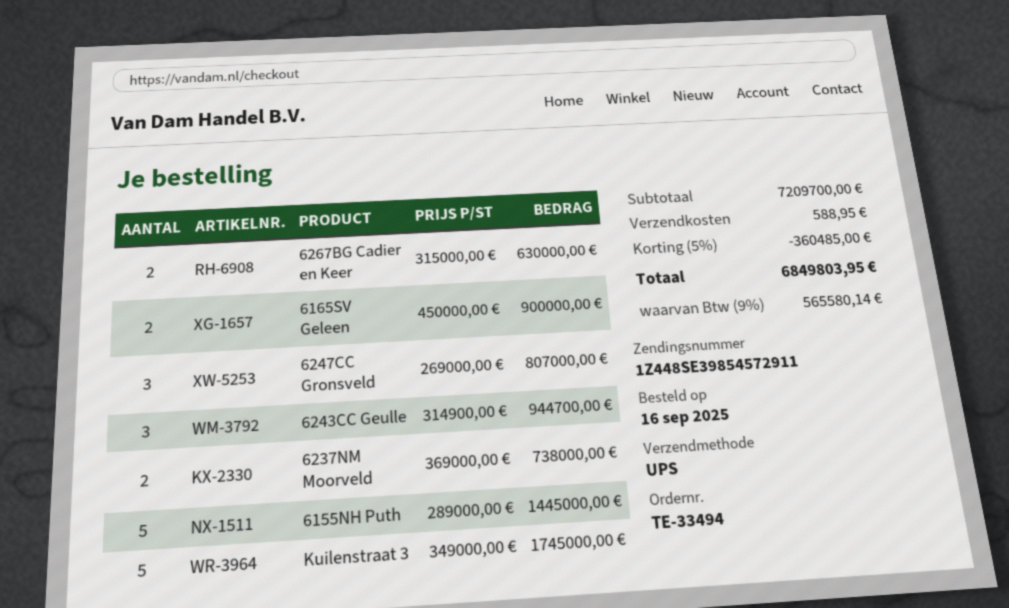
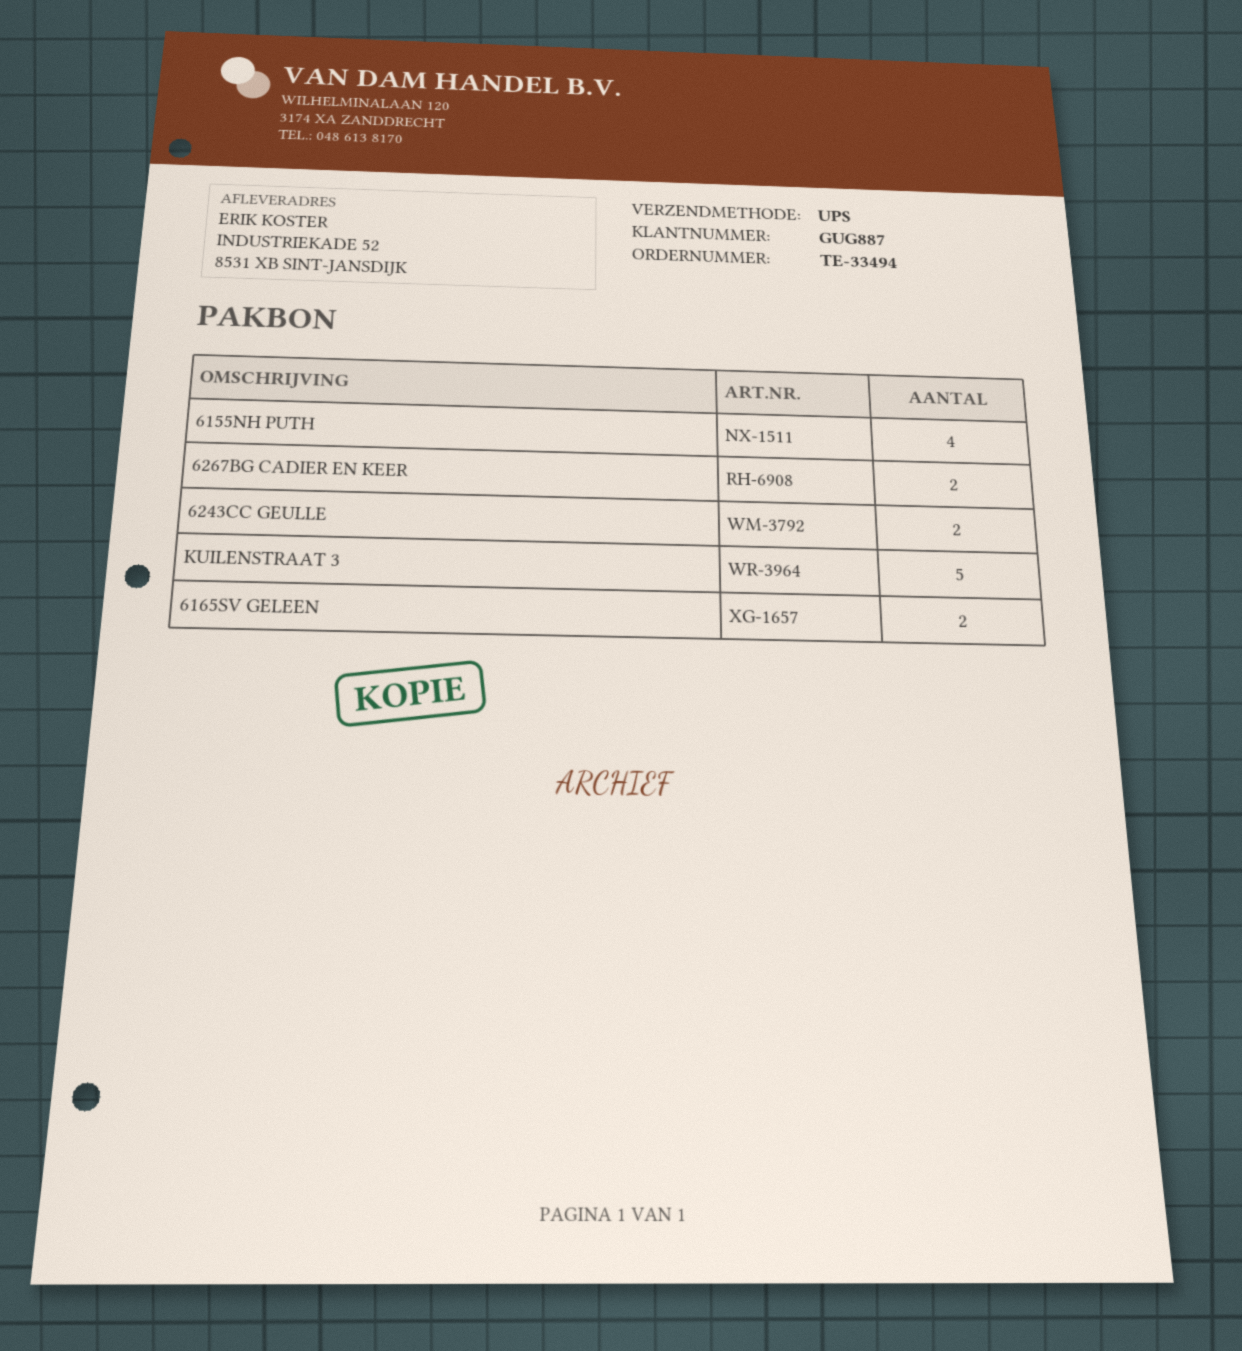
6247CC Gronsveld: 3 -> none
6243CC Geulle: 3 -> 2
6237NM Moorveld: 2 -> none
6155NH Puth: 5 -> 4

